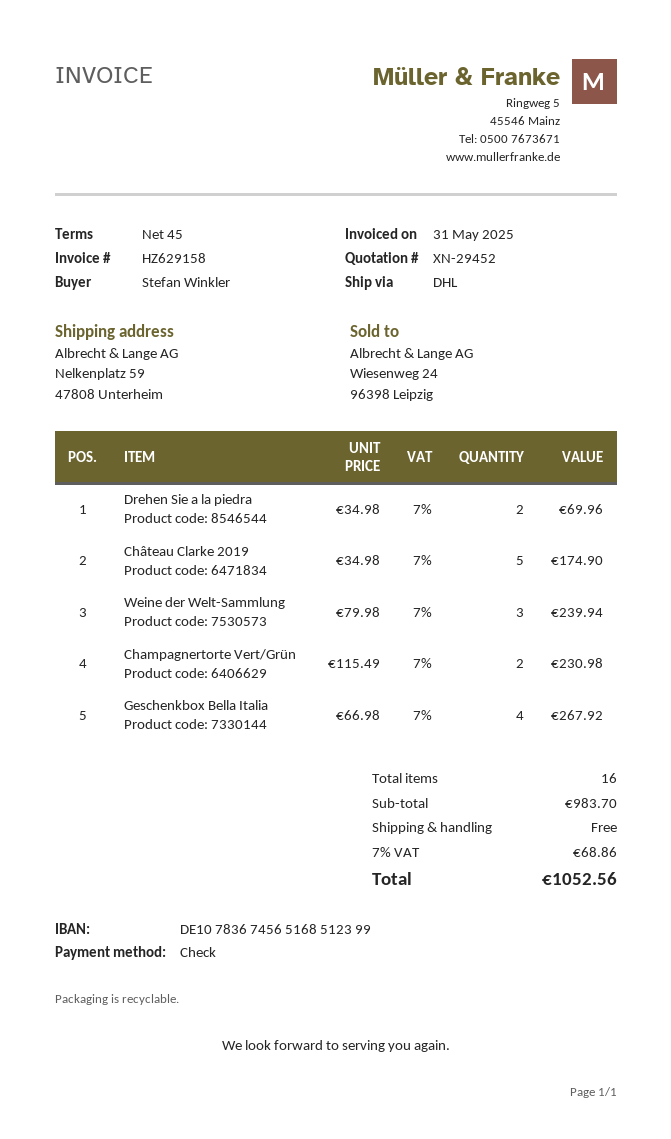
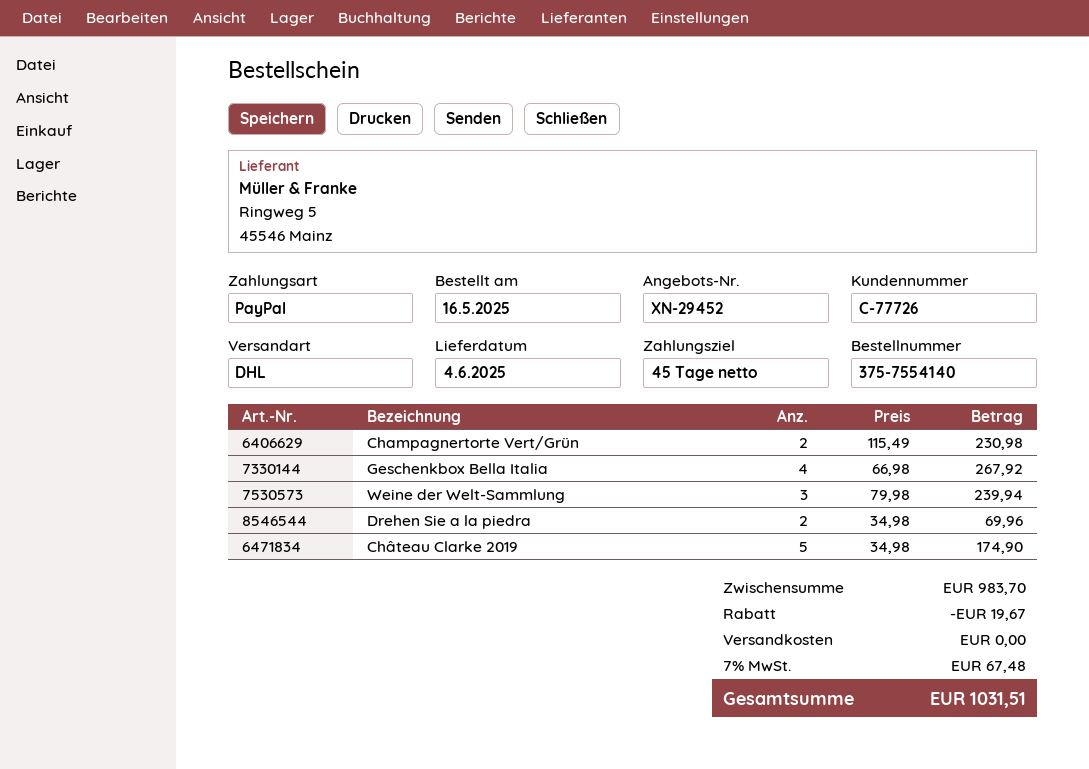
payment method: cheque -> PayPal
discount: none -> 19.67
tax: 7% = 68.86 -> 7% = 67.48
total: 1052.56 -> 1031.51

